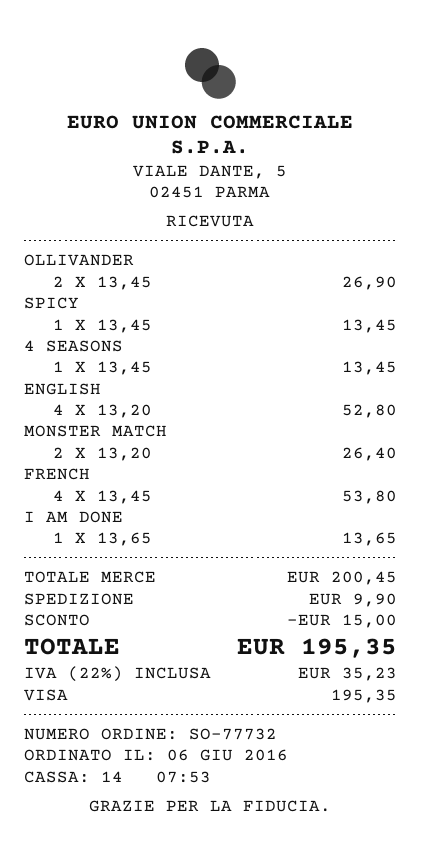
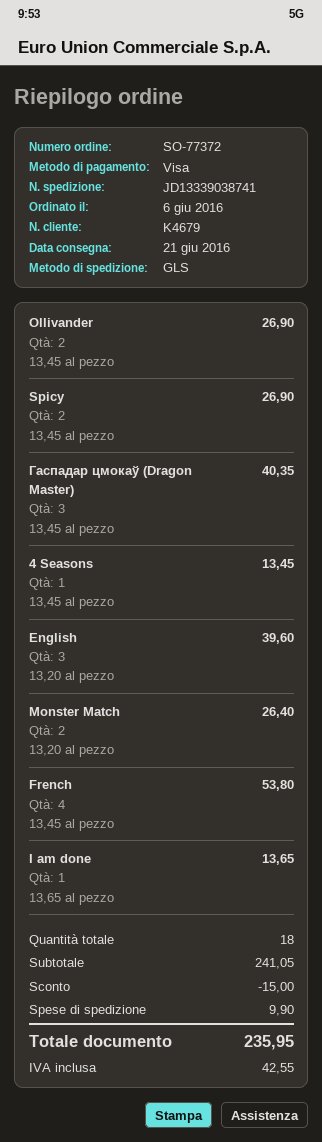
order number: SO-77732 -> SO-77372
SPICY: 1 x 13.45 = 13.45 -> 2 x 13.45 = 26.90
ENGLISH: 4 x 13.20 = 52.80 -> 3 x 13.20 = 39.60
Гаспадар цмокаў (Dragon Master): none -> 3 x 13.45 = 40.35
subtotal: 200.45 -> 241.05
tax: 35.23 -> 42.55
total: 195.35 -> 235.95

